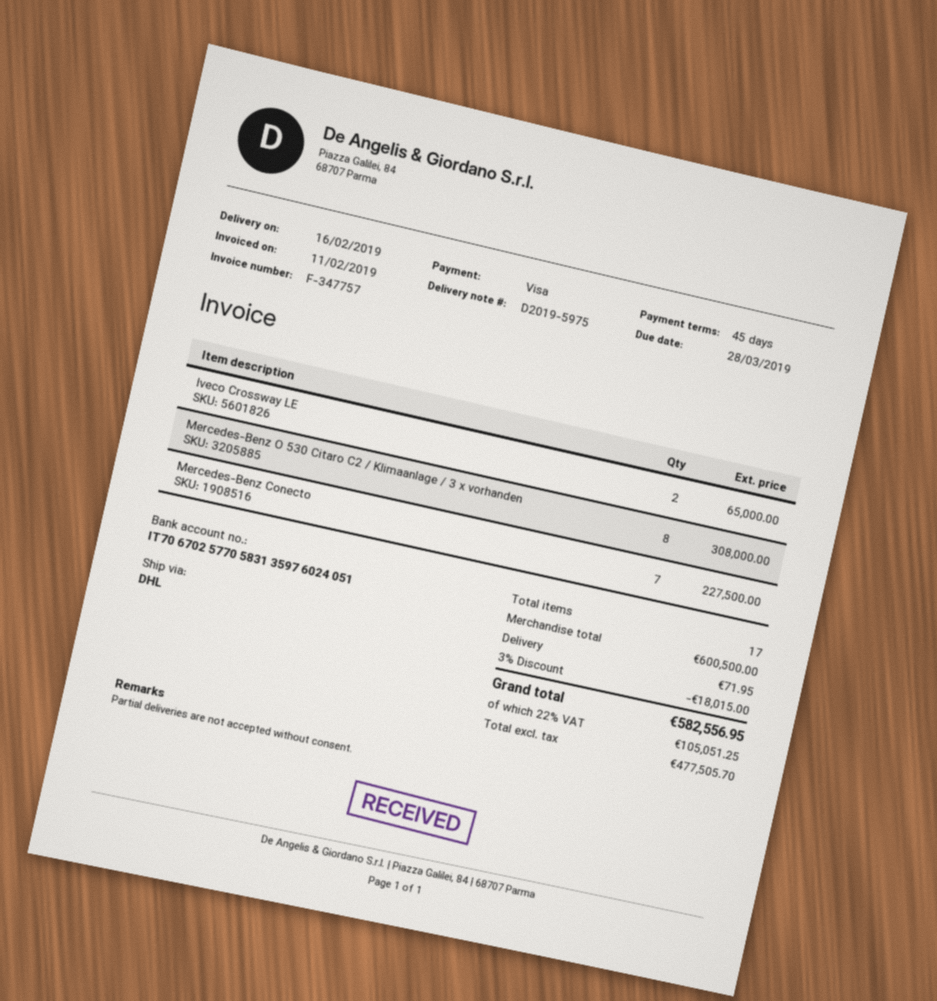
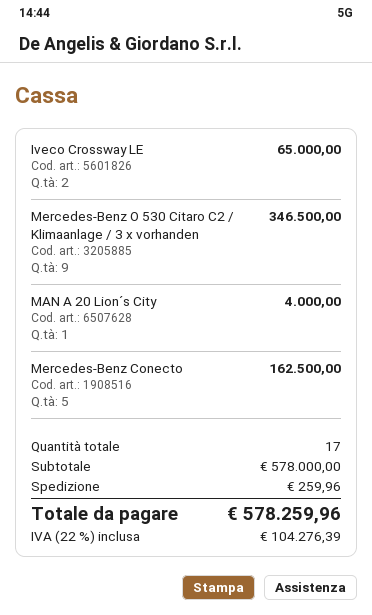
Mercedes-Benz O 530 Citaro C2 / Klimaanlage / 3 x vorhanden: 8 for 308000.00 -> 9 for 346500.00
Mercedes-Benz Conecto: 7 for 227500.00 -> 5 for 162500.00
MAN A 20 Lion´s City: none -> 1 for 4000.00
subtotal: 600500.00 -> 578000.00
discount: 3% = 18015.00 -> none
shipping: 71.95 -> 259.96
tax: 22% = 105051.25 -> 22% = 104276.39
total: 582556.95 -> 578259.96

